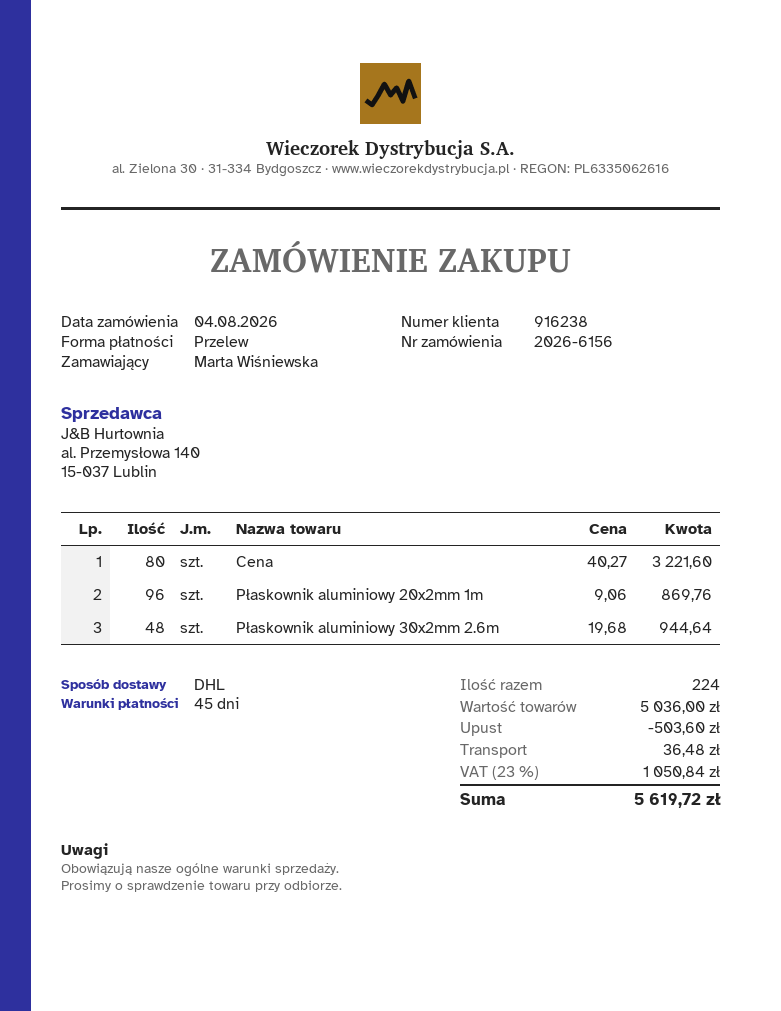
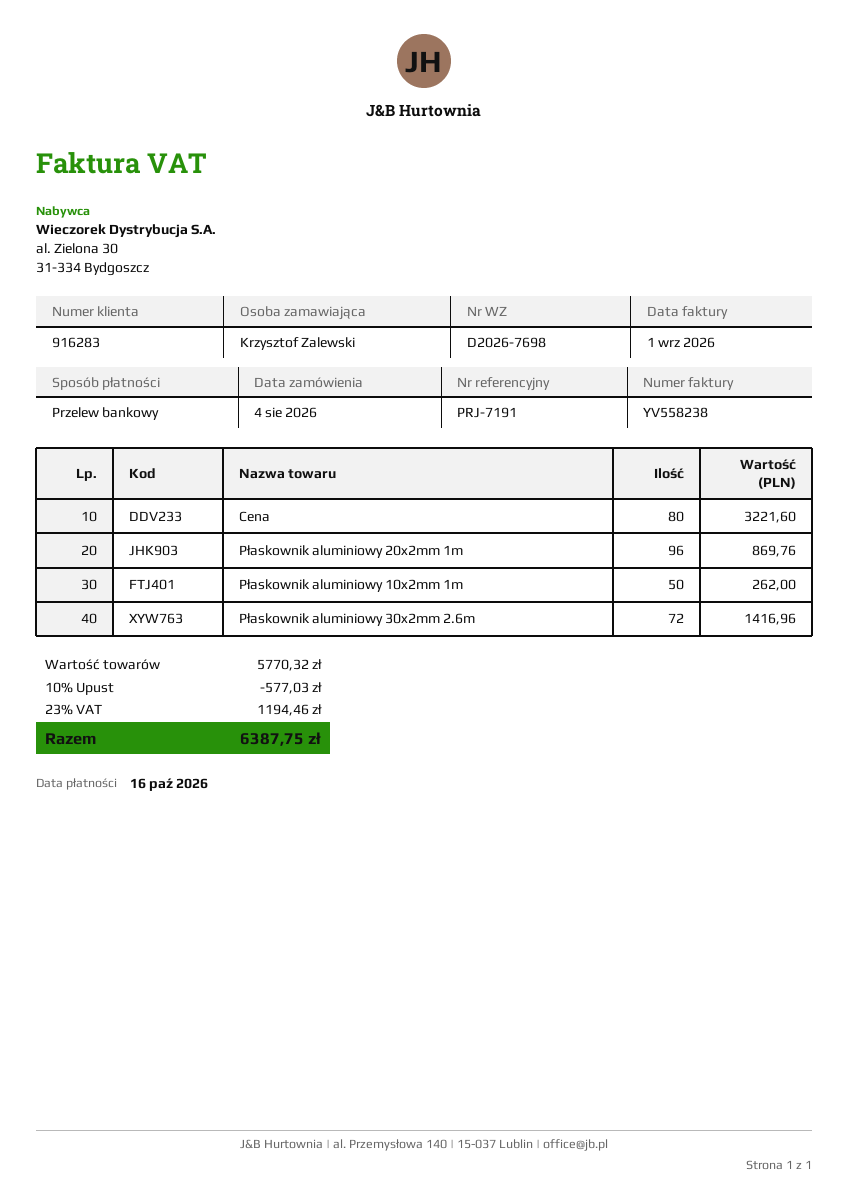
customer number: 916238 -> 916283
ordered by: Marta Wiśniewska -> Krzysztof Zalewski
Płaskownik aluminiowy 30x2mm 2.6m: 48 for 944.64 -> 72 for 1416.96
Płaskownik aluminiowy 10x2mm 1m: none -> 50 for 262.00
subtotal: 5036.00 -> 5770.32
discount: 503.60 -> 577.03
shipping: 36.48 -> none
tax: 23% = 1050.84 -> 23% = 1194.46
total: 5619.72 -> 6387.75

